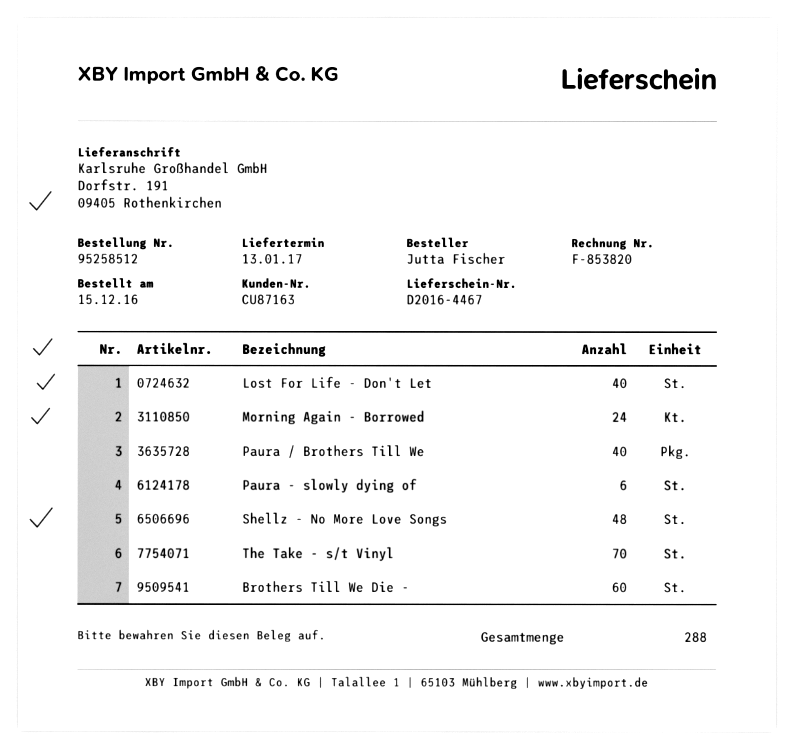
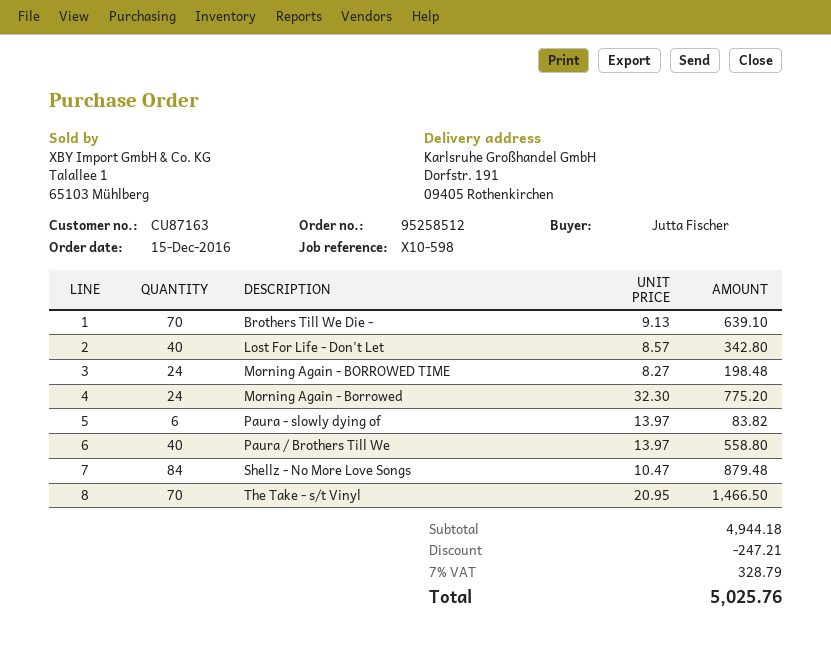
Shellz - No More Love Songs: 48 -> 84
Brothers Till We Die -: 60 -> 70
Morning Again - BORROWED TIME: none -> 24

